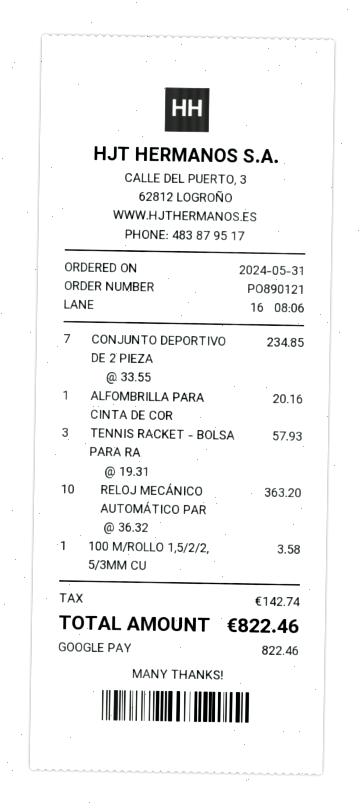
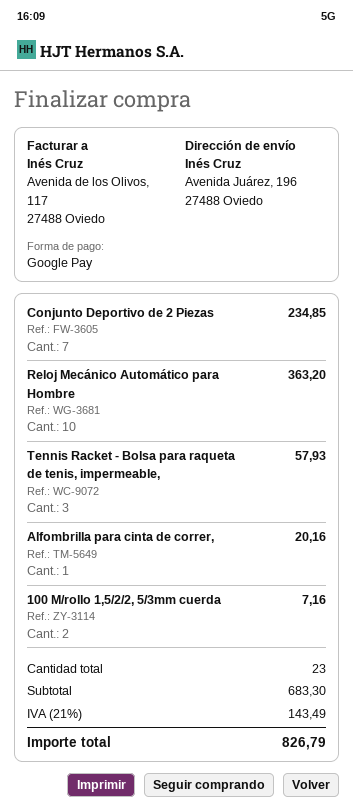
100 M/ROLLO 1,5/2/2, 5/3MM CU: 1 for 3.58 -> 2 for 7.16
tax: 142.74 -> 143.49
total: 822.46 -> 826.79

